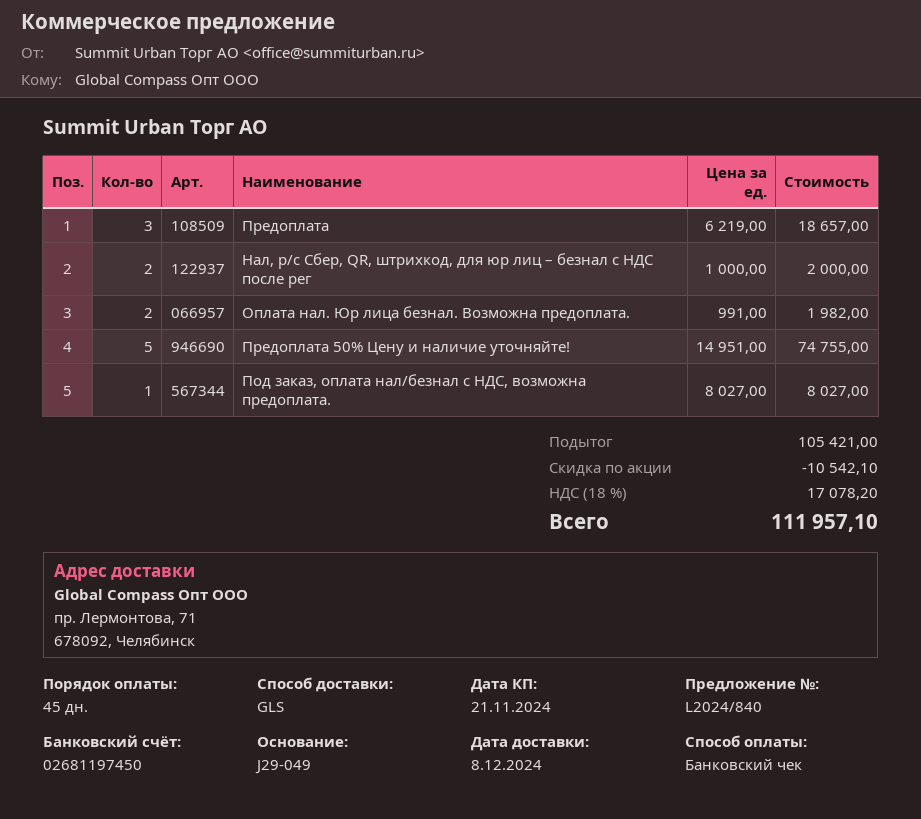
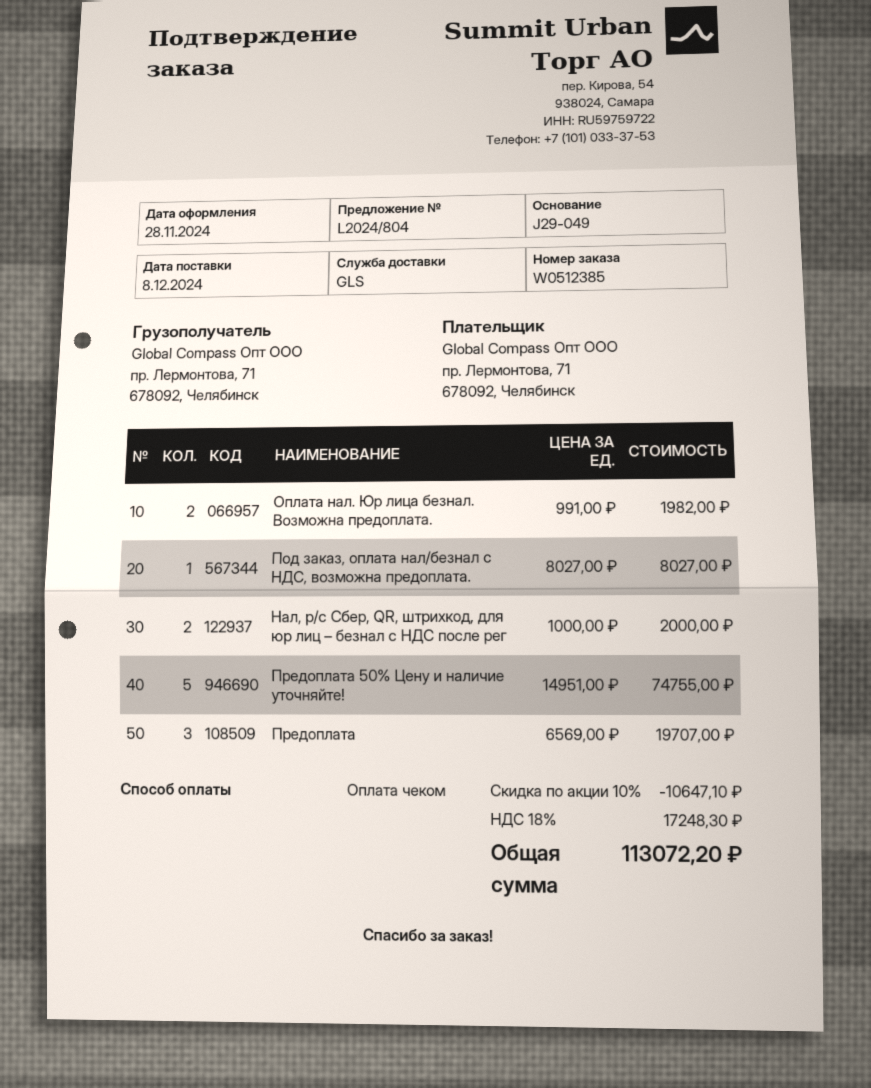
quote number: L2024/840 -> L2024/804
Предоплата: 3 x 6219.00 = 18657.00 -> 3 x 6569.00 = 19707.00
discount: 10542.10 -> 10647.10
tax: 18% = 17078.20 -> 18% = 17248.30
total: 111957.10 -> 113072.20

